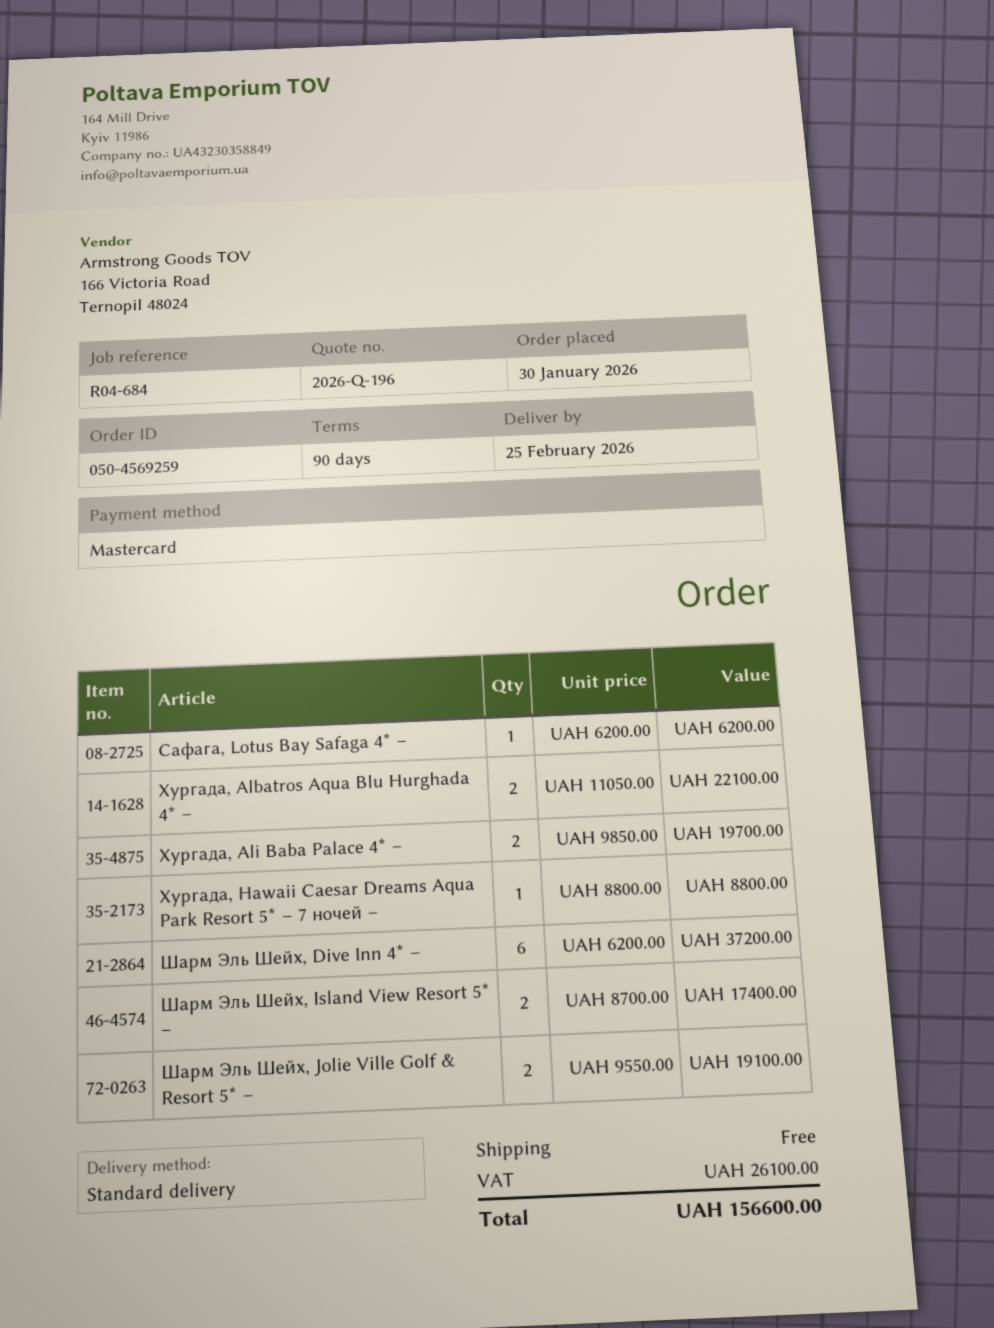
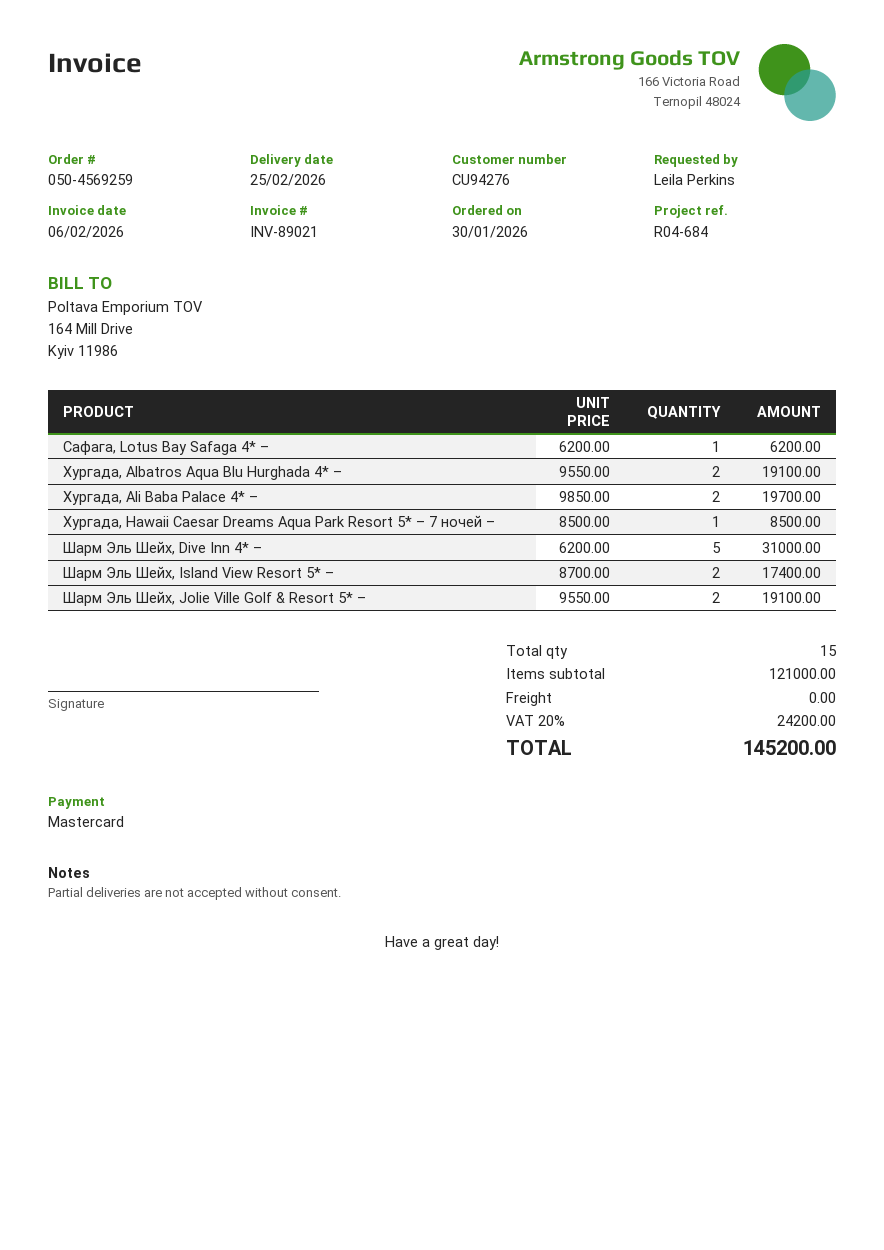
Хургада, Albatros Aqua Blu Hurghada 4* –: 2 x 11050.00 = 22100.00 -> 2 x 9550.00 = 19100.00
Хургада, Hawaii Caesar Dreams Aqua Park Resort 5* – 7 ночей –: 1 x 8800.00 = 8800.00 -> 1 x 8500.00 = 8500.00
Шарм Эль Шейх, Dive Inn 4* –: 6 x 6200.00 = 37200.00 -> 5 x 6200.00 = 31000.00
tax: 26100.00 -> 24200.00
total: 156600.00 -> 145200.00

